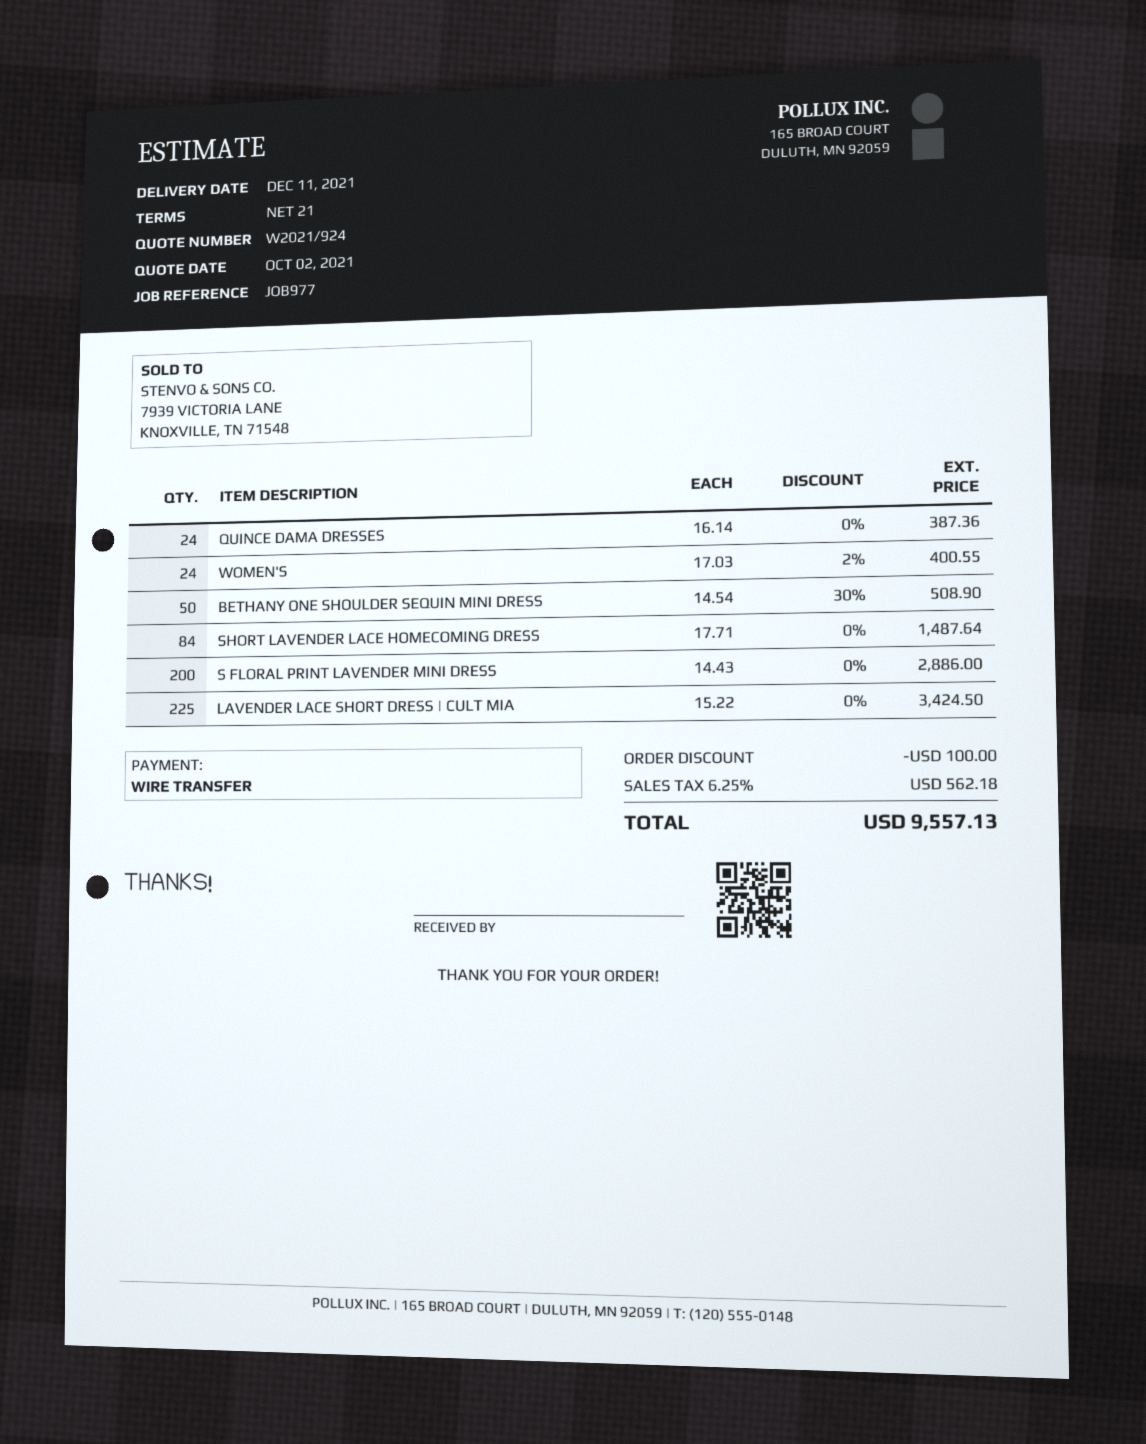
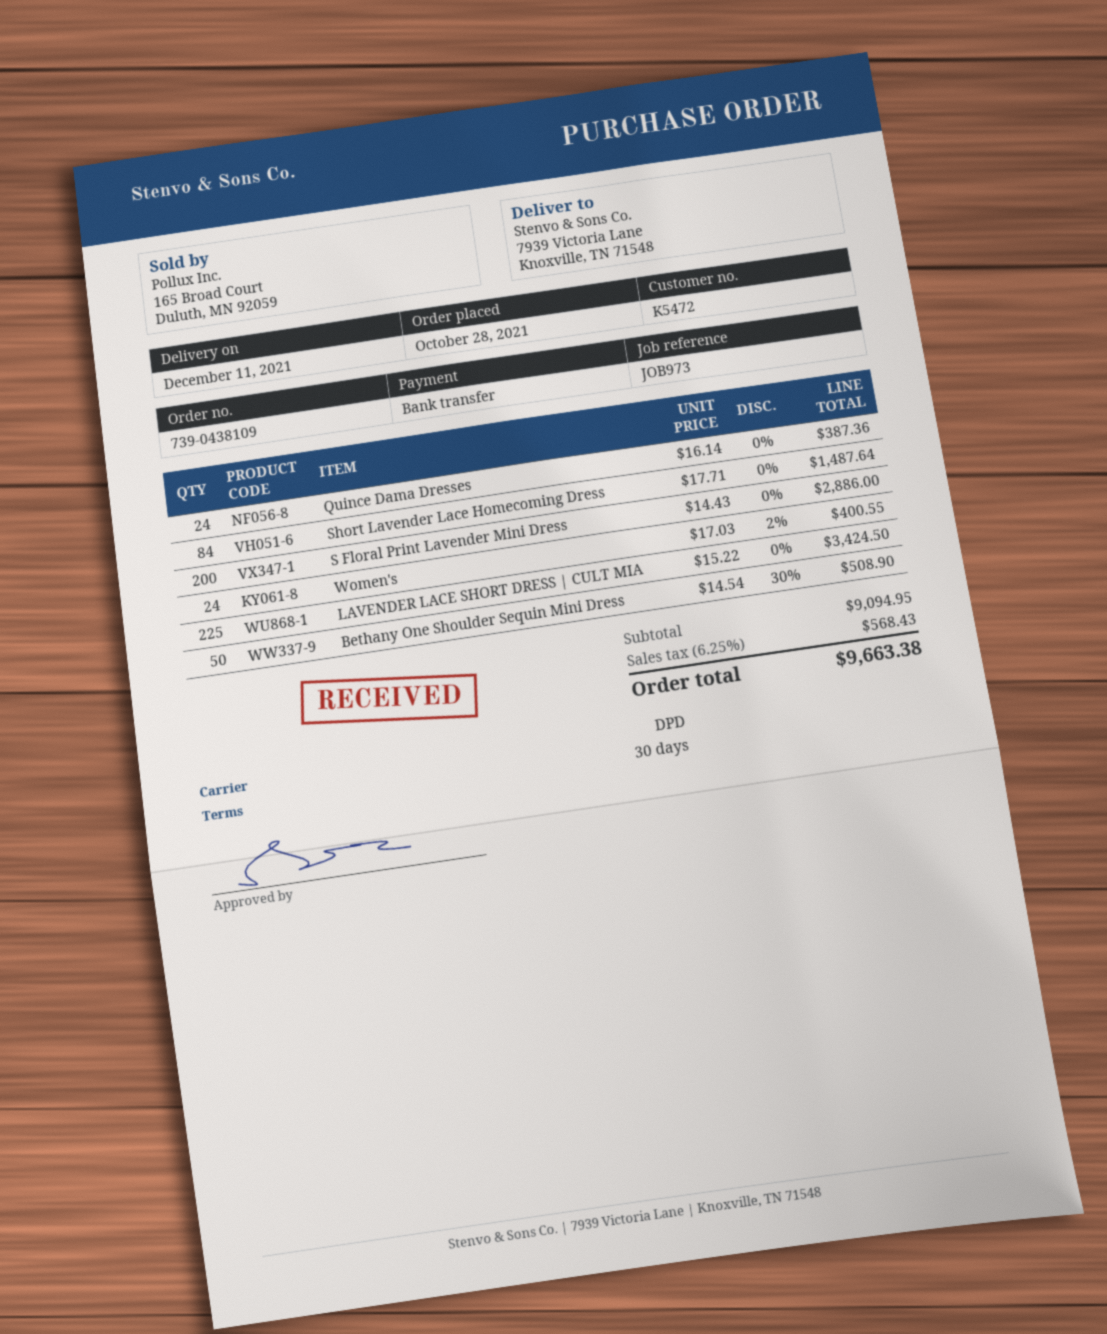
payment terms: 21 days -> 30 days
reference: JOB977 -> JOB973
discount: 100.00 -> none
tax: 6.25% = 562.18 -> 6.25% = 568.43
total: 9557.13 -> 9663.38

